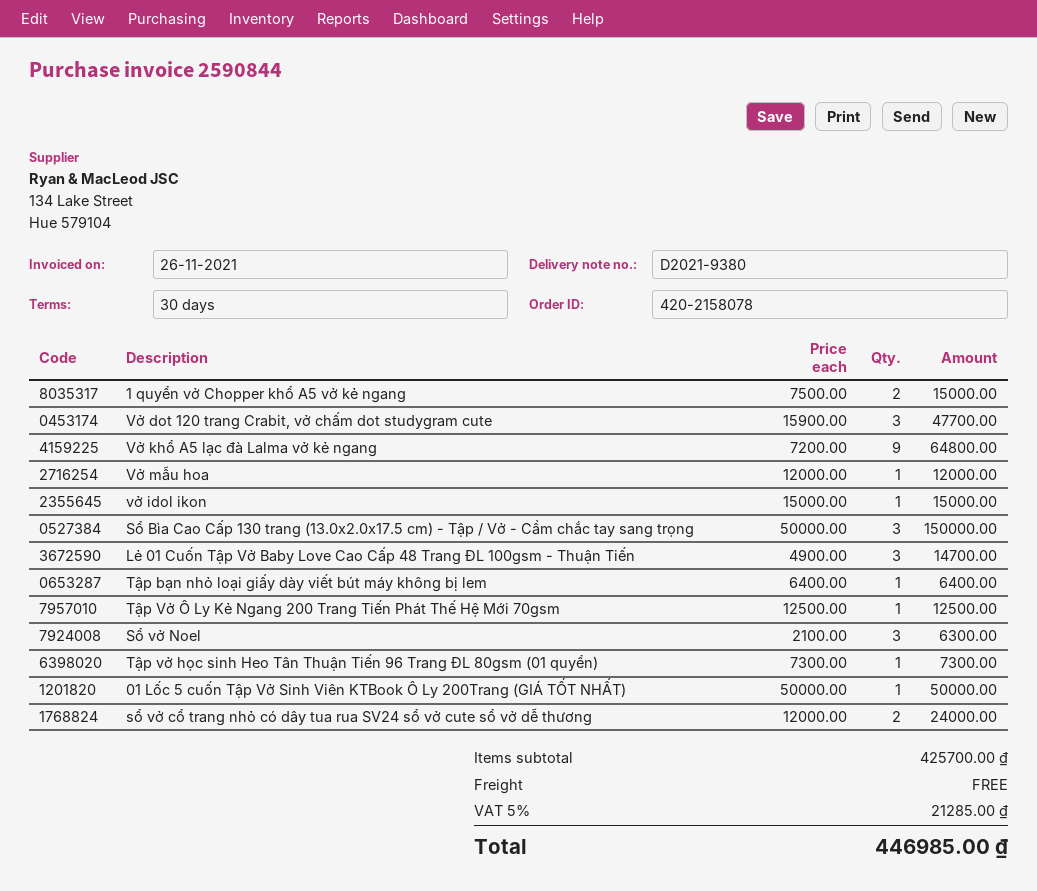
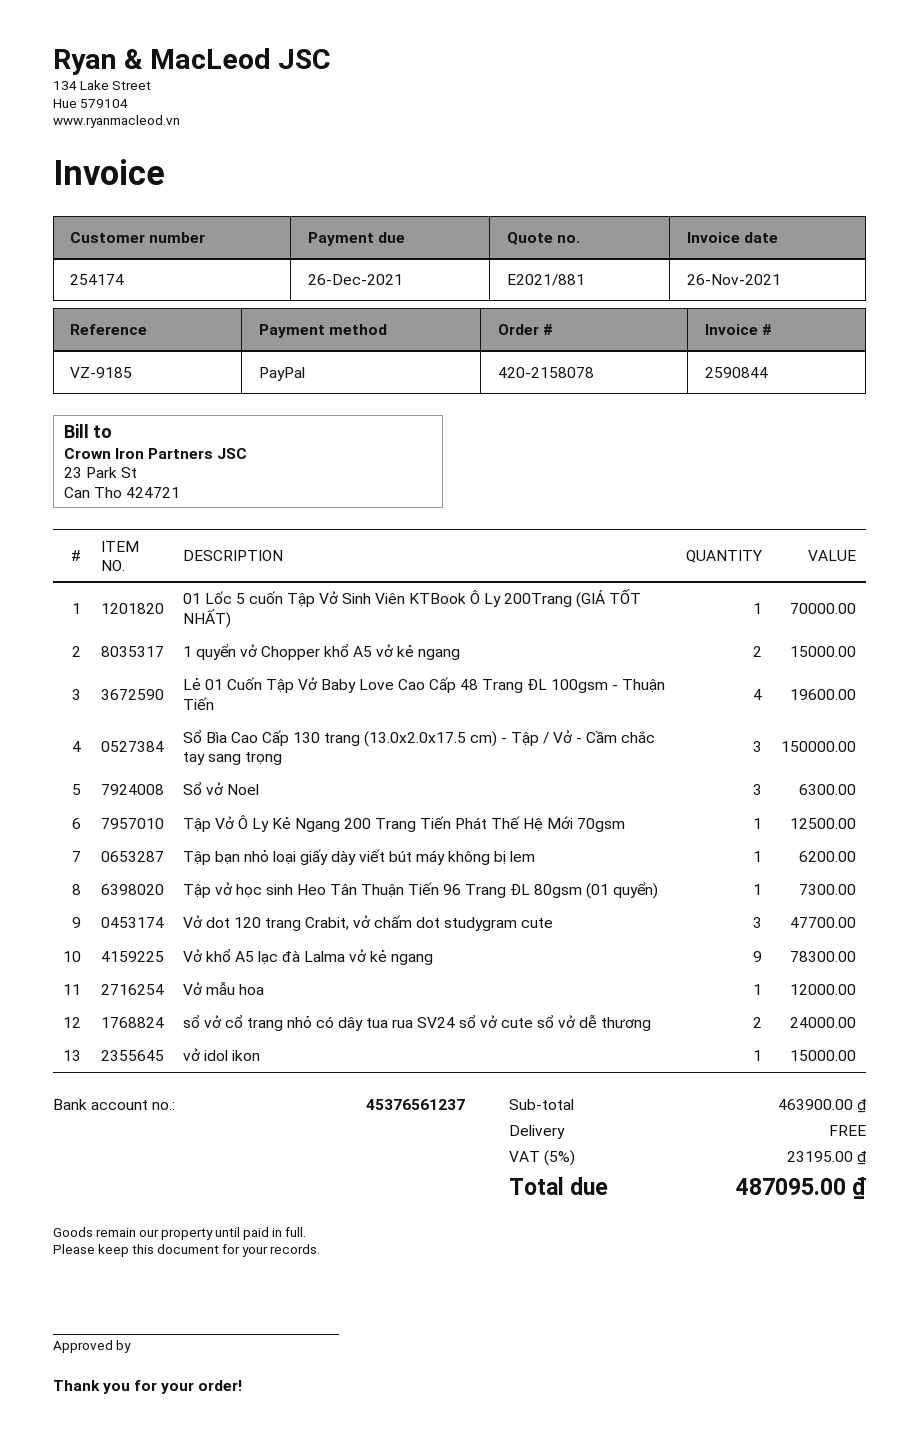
Vở khổ A5 lạc đà Lalma vở kẻ ngang: 9 for 64800.00 -> 9 for 78300.00
Lẻ 01 Cuốn Tập Vở Baby Love Cao Cấp 48 Trang ĐL 100gsm - Thuận Tiến: 3 for 14700.00 -> 4 for 19600.00
Tập bạn nhỏ loại giấy dày viết bút máy không bị lem: 1 for 6400.00 -> 1 for 6200.00
01 Lốc 5 cuốn Tập Vở Sinh Viên KTBook Ô Ly 200Trang (GIÁ TỐT NHẤT): 1 for 50000.00 -> 1 for 70000.00
subtotal: 425700.00 -> 463900.00
tax: 5% = 21285.00 -> 5% = 23195.00
total: 446985.00 -> 487095.00

